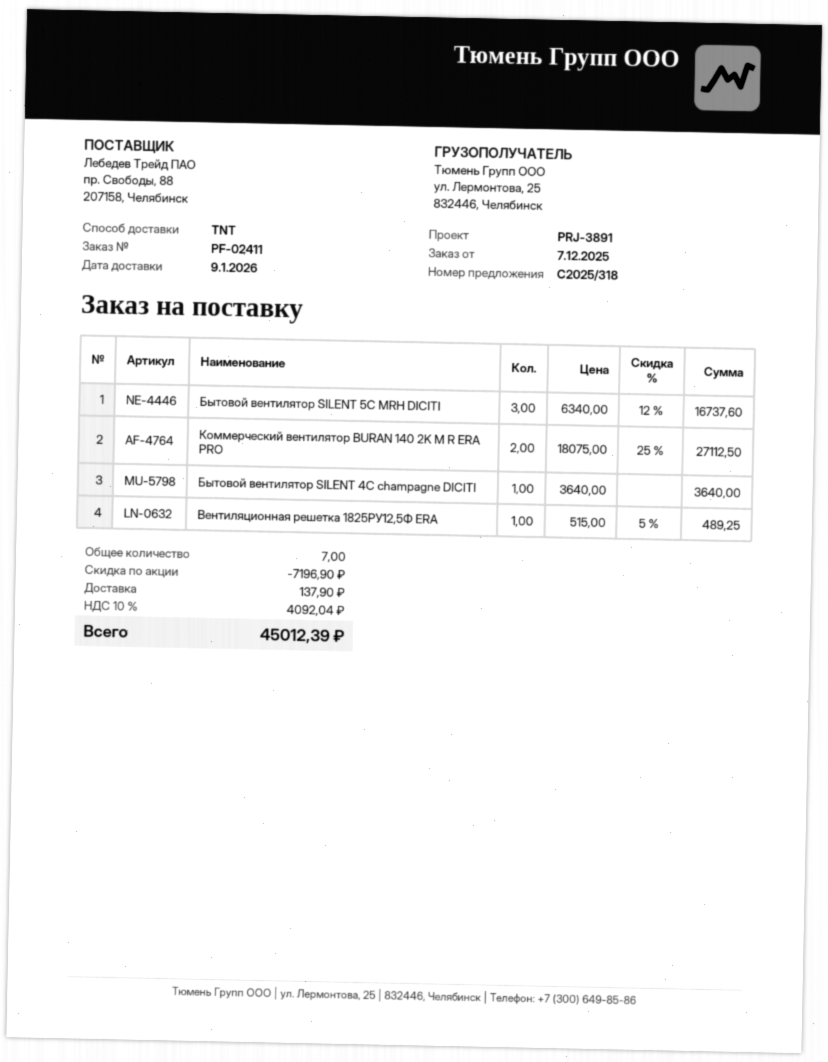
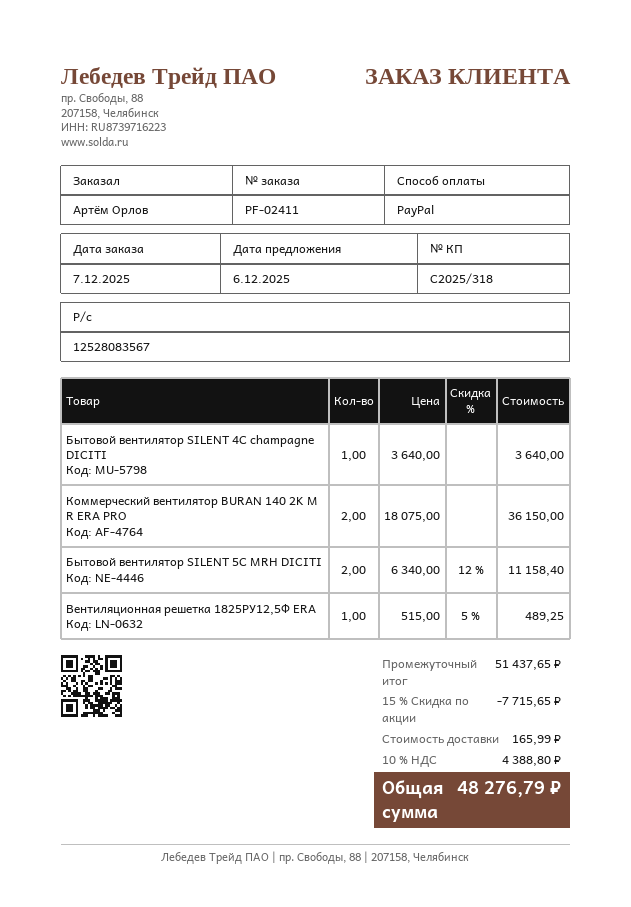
Бытовой вентилятор SILENT 5C MRH DICITI: 3 x 6340.00 - 12% = 16737.60 -> 2 x 6340.00 - 12% = 11158.40
Коммерческий вентилятор BURAN 140 2K M R ERA PRO: 2 x 18075.00 - 25% = 27112.50 -> 2 x 18075.00 = 36150.00
discount: 7196.90 -> 7715.65
shipping: 137.90 -> 165.99
tax: 10% = 4092.04 -> 10% = 4388.80
total: 45012.39 -> 48276.79

